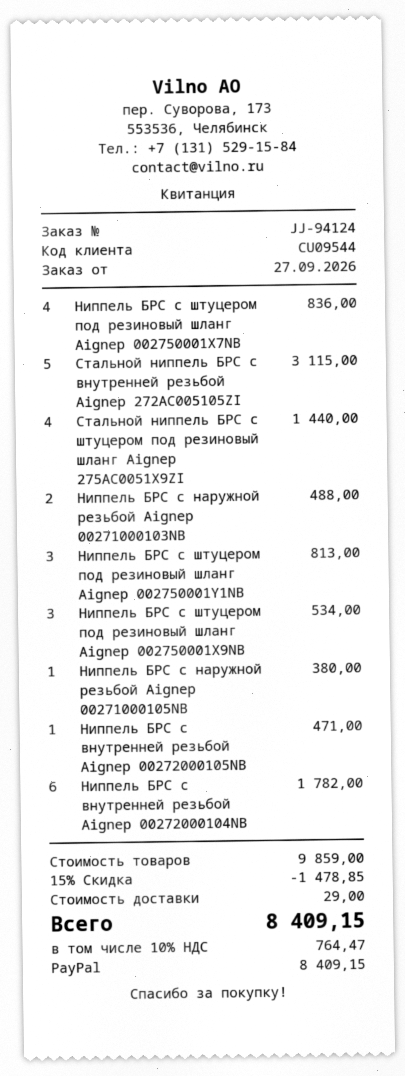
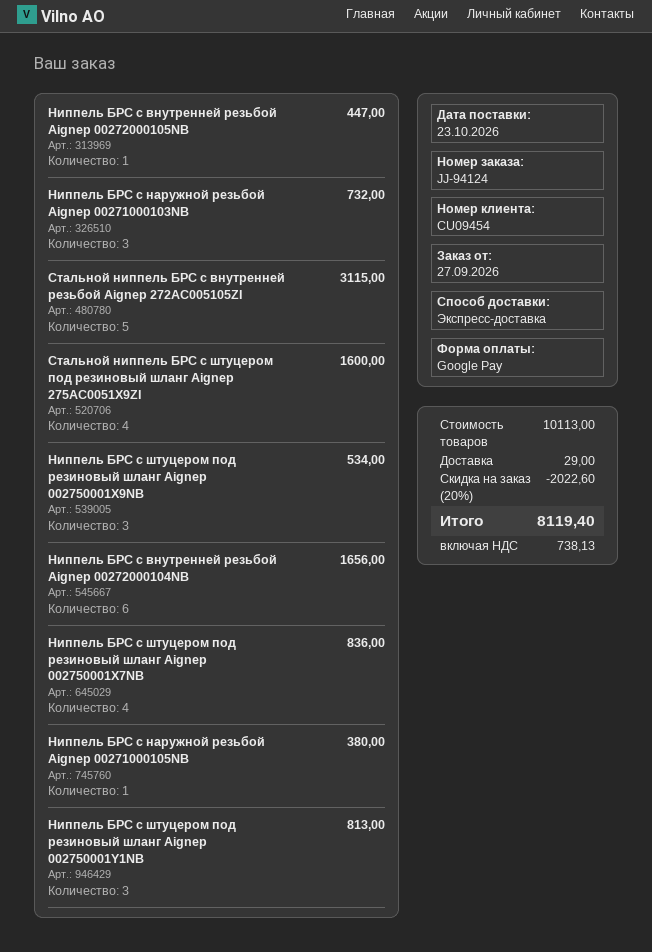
customer number: CU09544 -> CU09454
payment method: PayPal -> Google Pay
Стальной ниппель БРС с штуцером под резиновый шланг Aignep 275AC0051X9ZI: 4 for 1440.00 -> 4 for 1600.00
Ниппель БРС с наружной резьбой Aignep 00271000103NB: 2 for 488.00 -> 3 for 732.00
Ниппель БРС с внутренней резьбой Aignep 00272000105NB: 1 for 471.00 -> 1 for 447.00
Ниппель БРС с внутренней резьбой Aignep 00272000104NB: 6 for 1782.00 -> 6 for 1656.00
subtotal: 9859.00 -> 10113.00
discount: 15% = 1478.85 -> 20% = 2022.60
tax: 764.47 -> 738.13
total: 8409.15 -> 8119.40

